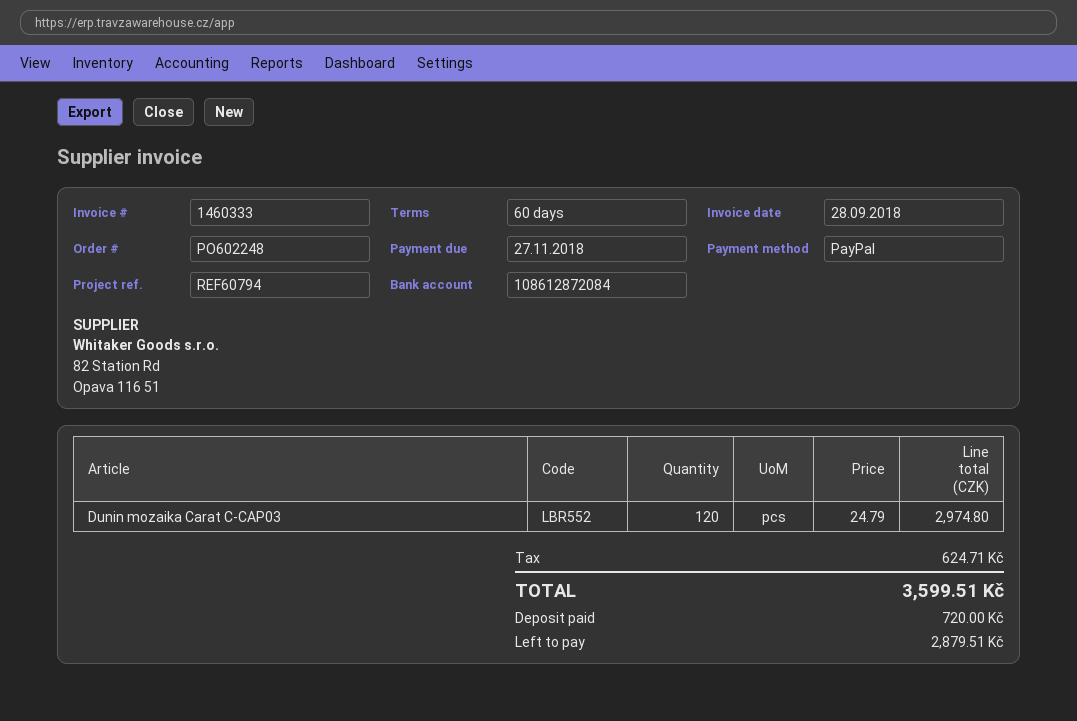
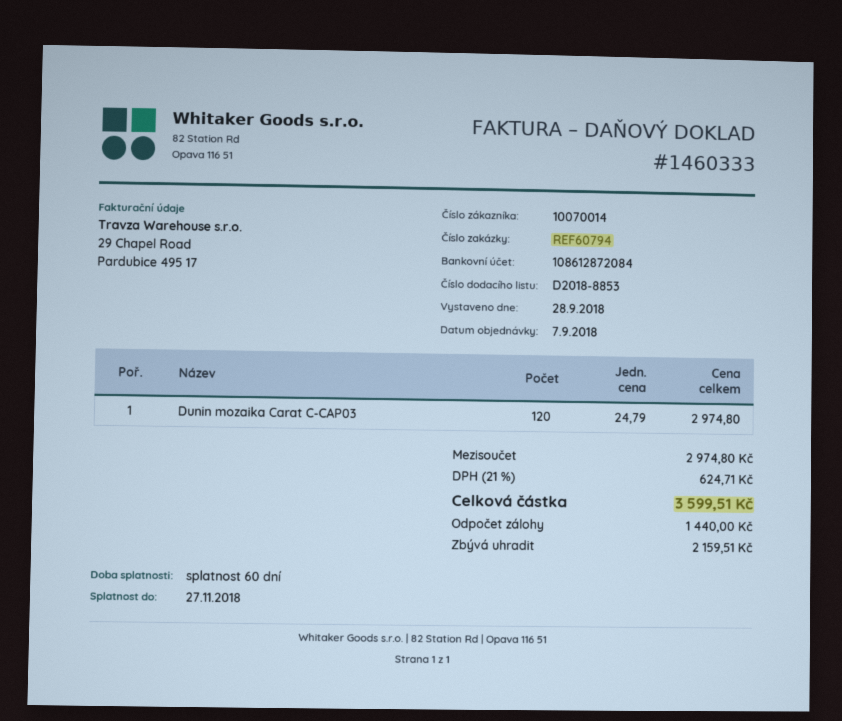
deposit: 720.00 -> 1440.00
balance: 2879.51 -> 2159.51

